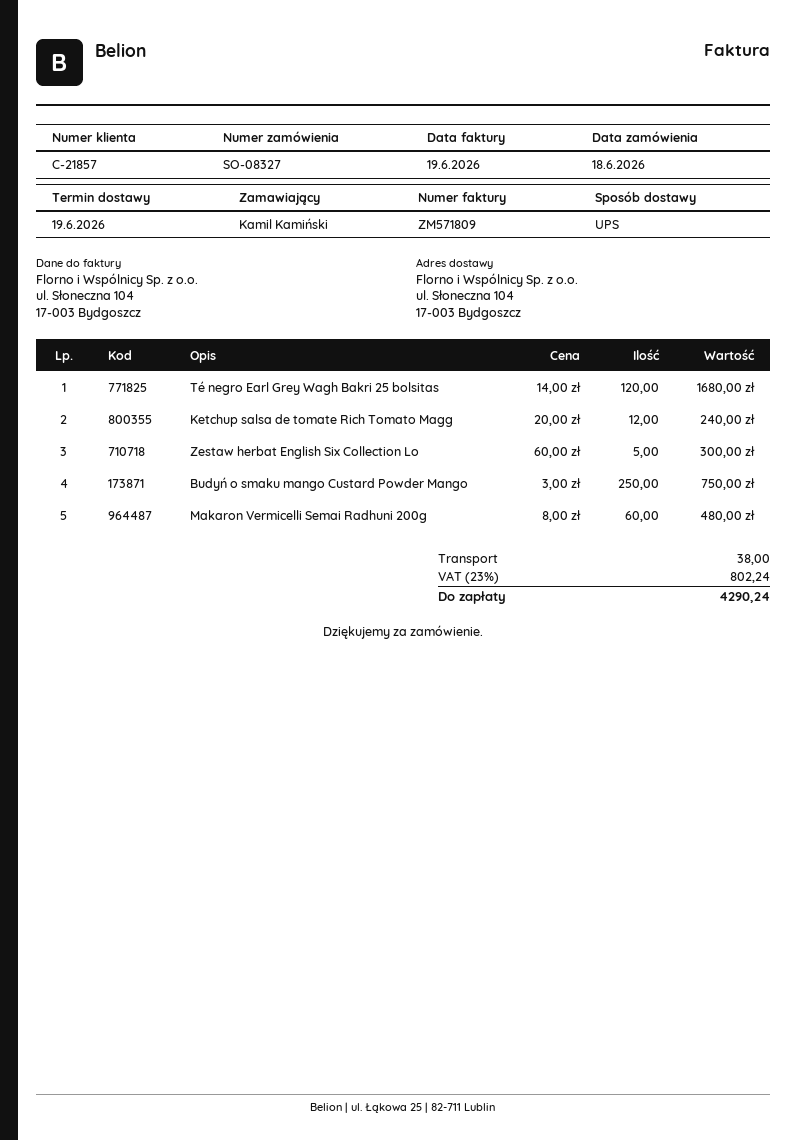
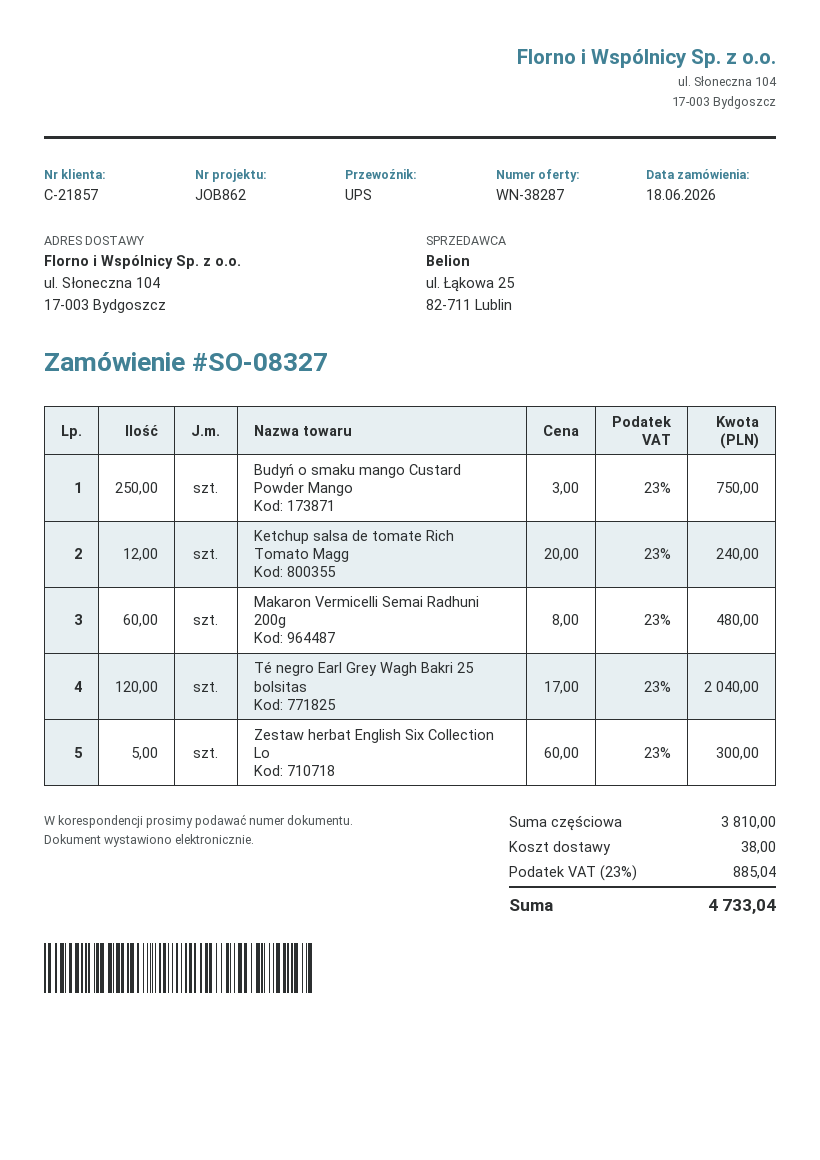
Té negro Earl Grey Wagh Bakri 25 bolsitas: 120 x 14.00 = 1680.00 -> 120 x 17.00 = 2040.00
tax: 23% = 802.24 -> 23% = 885.04
total: 4290.24 -> 4733.04

